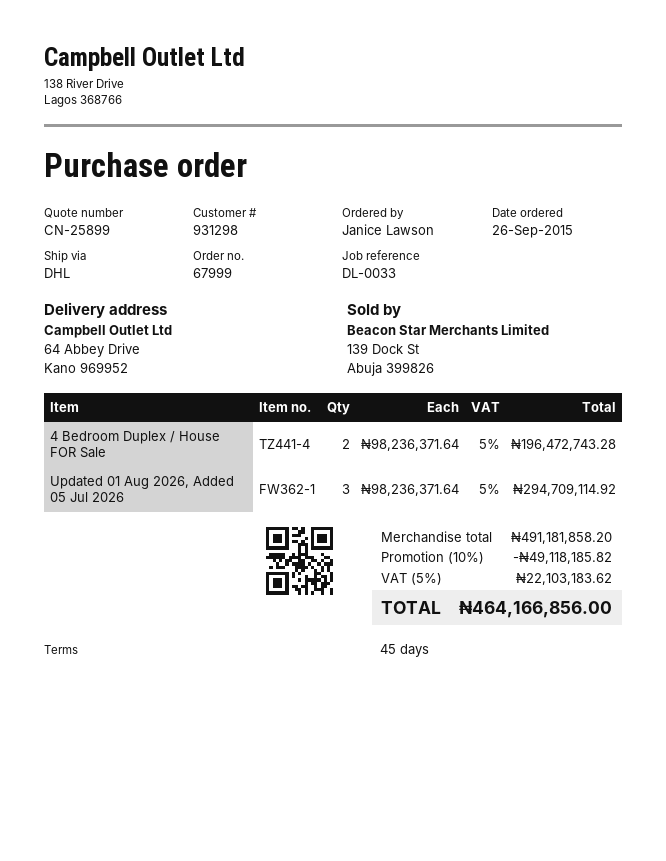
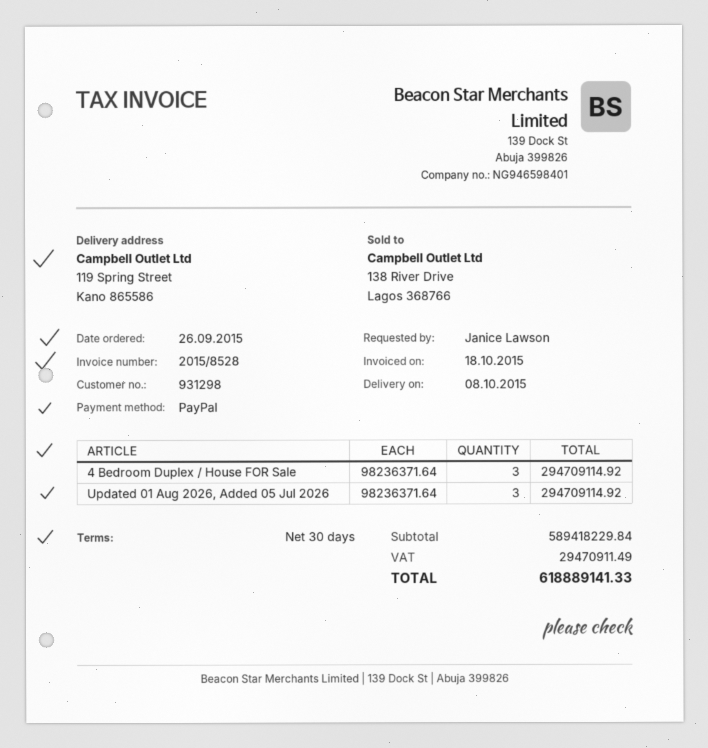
payment terms: 45 days -> 30 days
ship to: 64 Abbey Drive, Kano 969952 -> 119 Spring Street, Kano 865586
4 Bedroom Duplex / House FOR Sale: 2 x 98236371.64 = 196472743.28 -> 3 x 98236371.64 = 294709114.92
subtotal: 491181858.20 -> 589418229.84
discount: 10% = 49118185.82 -> none
tax: 22103183.62 -> 29470911.49
total: 464166856.00 -> 618889141.33

